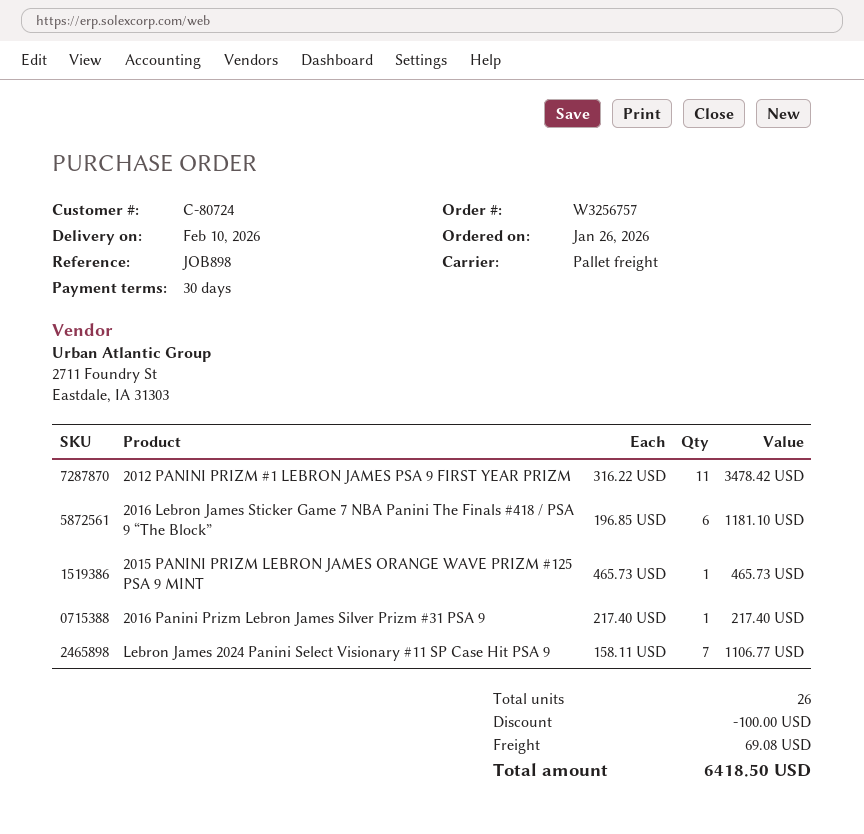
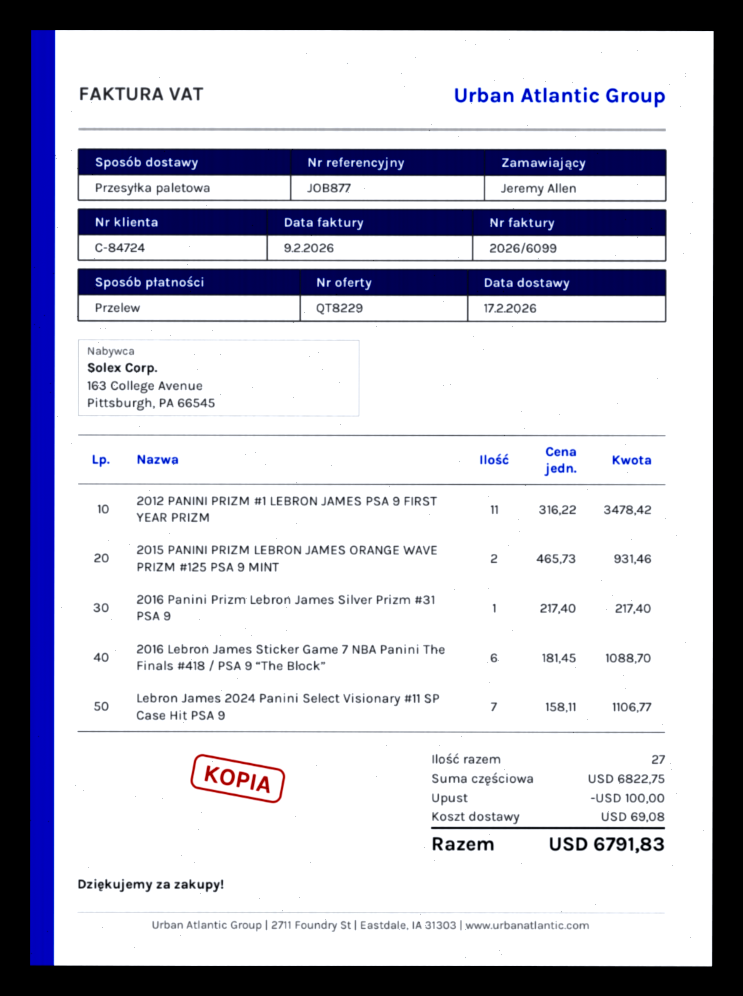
delivery date: 2026-02-10 -> 2026-02-17
customer number: C-80724 -> C-84724
reference: JOB898 -> JOB877
2016 Lebron James Sticker Game 7 NBA Panini The Finals #418 / PSA 9 “The Block”: 6 x 196.85 = 1181.10 -> 6 x 181.45 = 1088.70
2015 PANINI PRIZM LEBRON JAMES ORANGE WAVE PRIZM #125 PSA 9 MINT: 1 x 465.73 = 465.73 -> 2 x 465.73 = 931.46
total quantity: 26 -> 27
total: 6418.50 -> 6791.83

